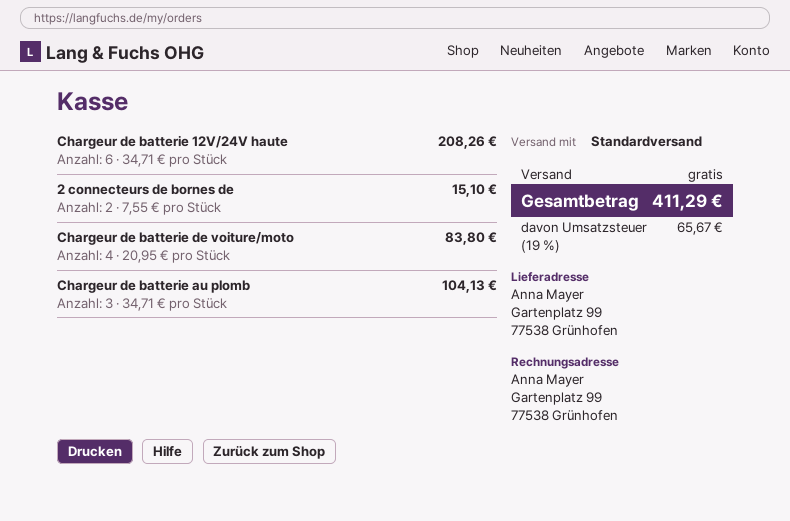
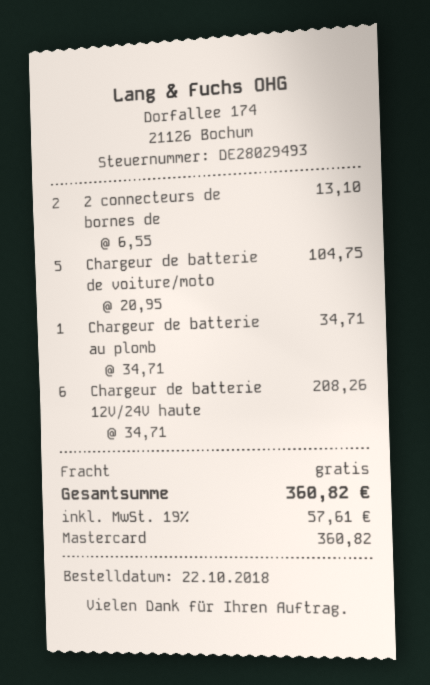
2 connecteurs de bornes de: 2 x 7.55 = 15.10 -> 2 x 6.55 = 13.10
Chargeur de batterie de voiture/moto: 4 x 20.95 = 83.80 -> 5 x 20.95 = 104.75
Chargeur de batterie au plomb: 3 x 34.71 = 104.13 -> 1 x 34.71 = 34.71
tax: 19% = 65.67 -> 19% = 57.61
total: 411.29 -> 360.82

